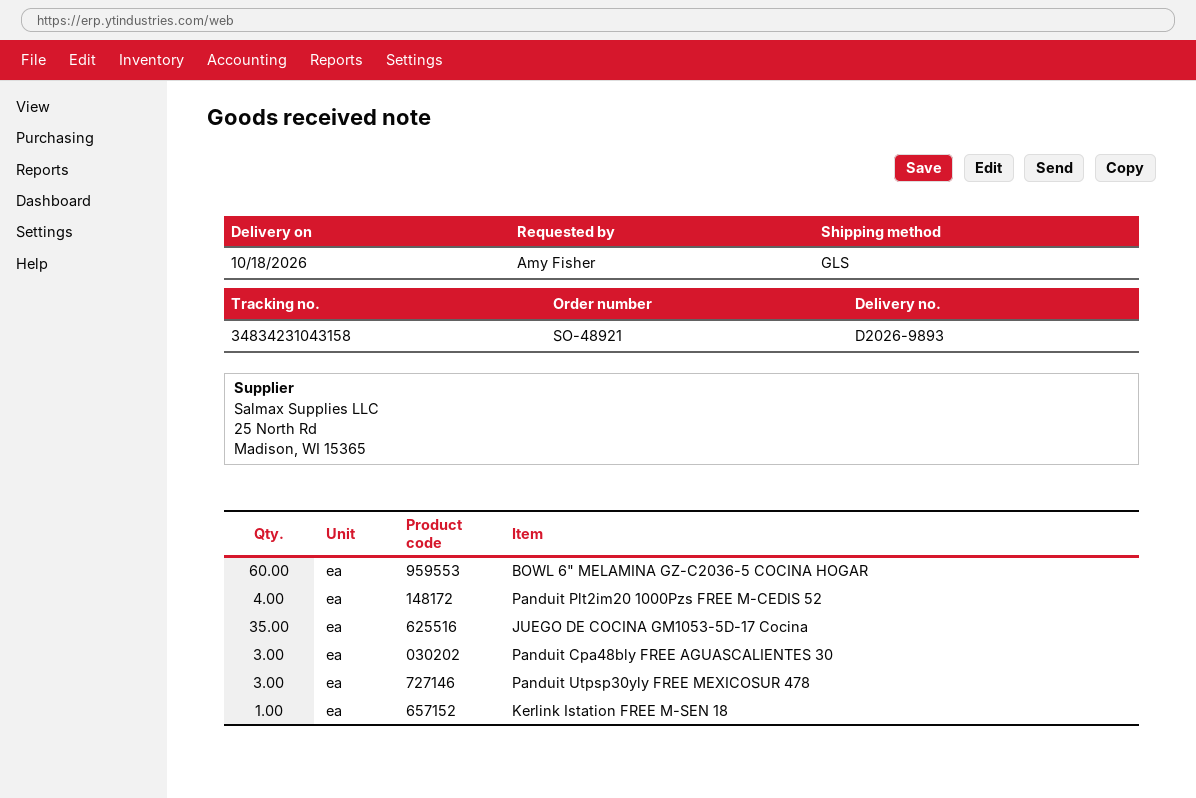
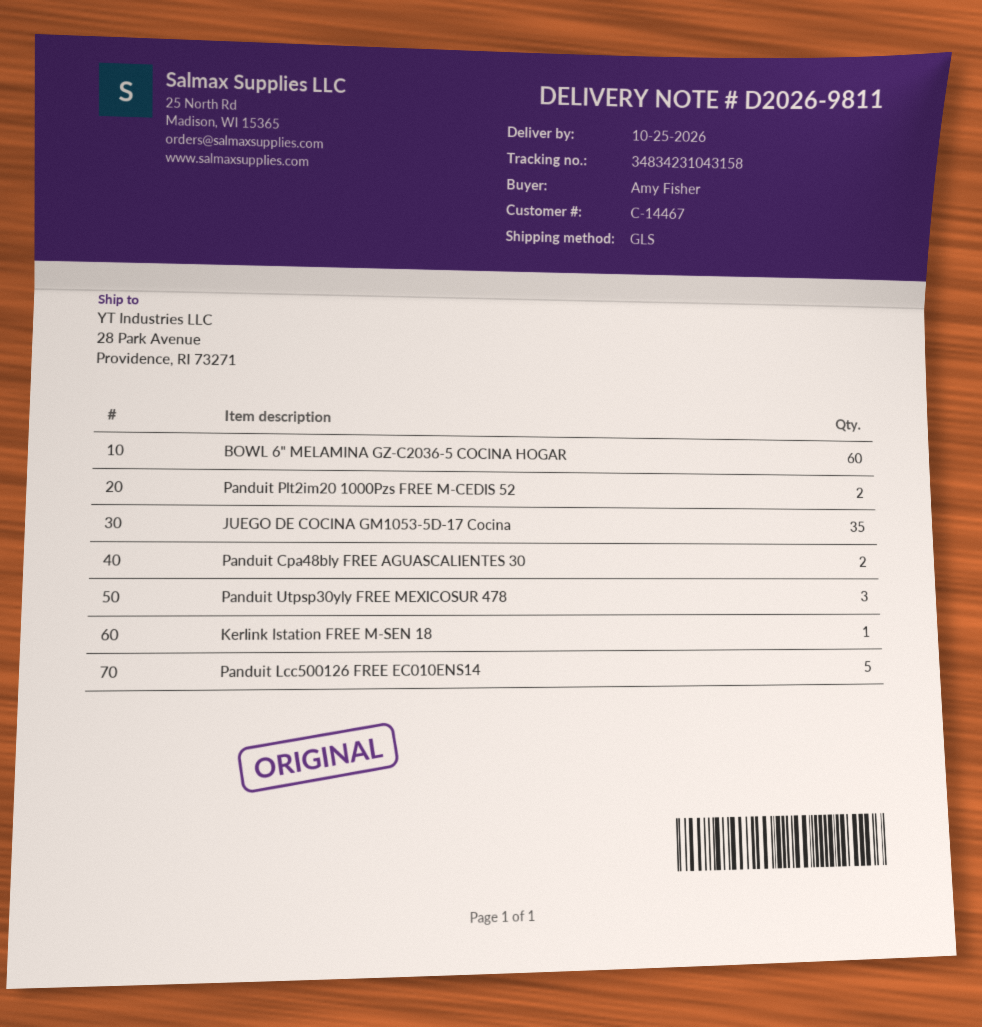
delivery note number: D2026-9893 -> D2026-9811
delivery date: 2026-10-18 -> 2026-10-25
Panduit Plt2im20 1000Pzs FREE M-CEDIS 52: 4 -> 2
Panduit Cpa48bly FREE AGUASCALIENTES 30: 3 -> 2
Panduit Lcc500126 FREE EC010ENS14: none -> 5

